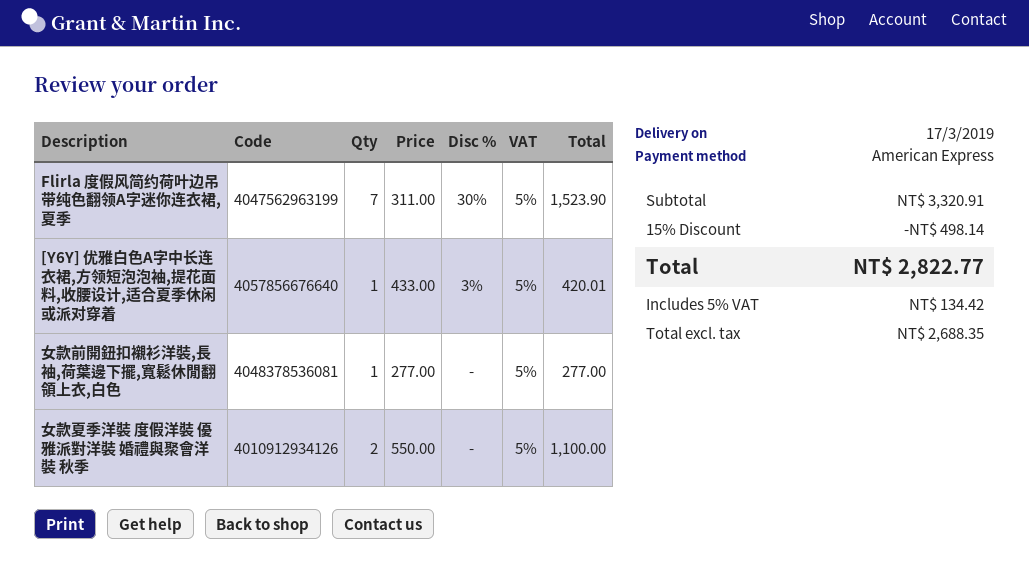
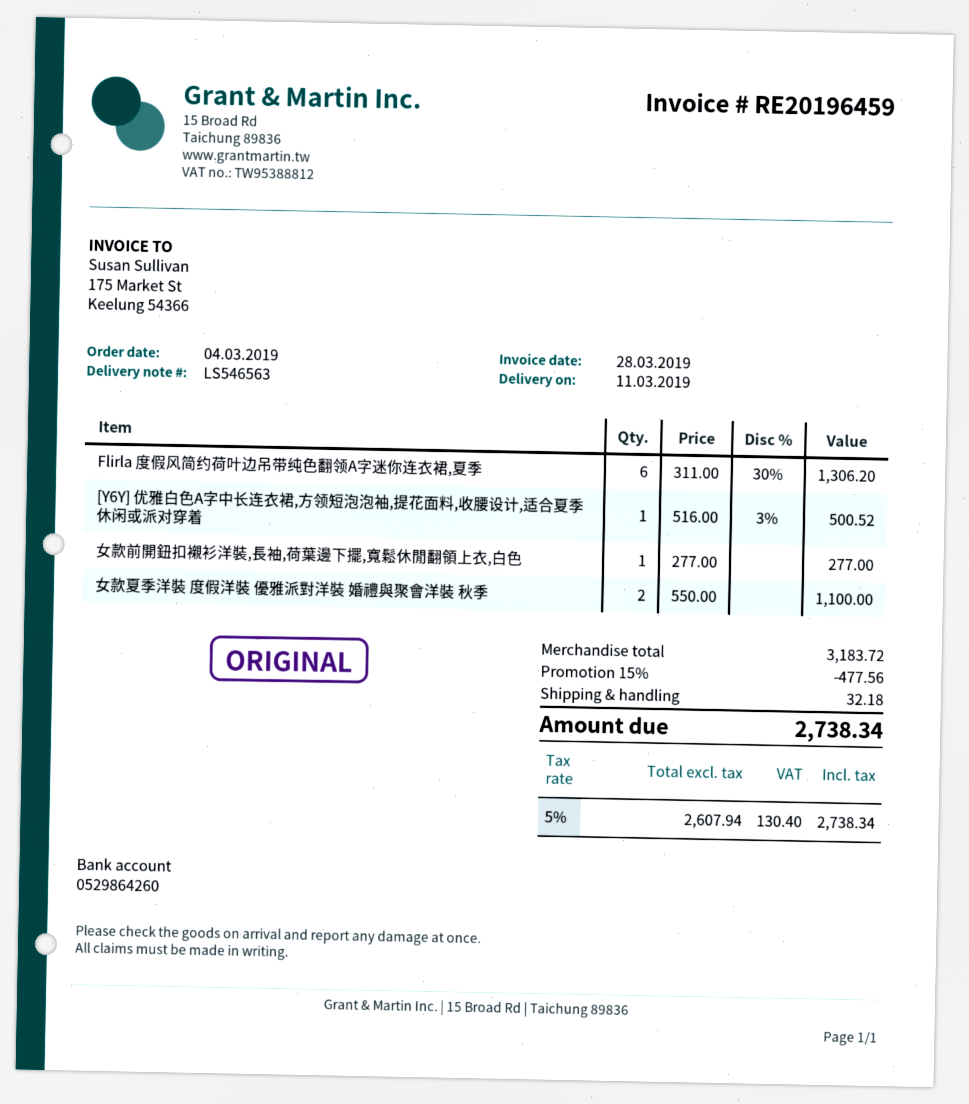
delivery date: 2019-03-17 -> 2019-03-11
Flirla 度假风简约荷叶边吊带纯色翻领A字迷你连衣裙,夏季: 7 x 311.00 - 30% = 1523.90 -> 6 x 311.00 - 30% = 1306.20
[Y6Y] 优雅白色A字中长连衣裙,方领短泡泡袖,提花面料,收腰设计,适合夏季休闲或派对穿着: 1 x 433.00 - 3% = 420.01 -> 1 x 516.00 - 3% = 500.52
subtotal: 3320.91 -> 3183.72
discount: 15% = 498.14 -> 15% = 477.56
shipping: none -> 32.18
net: 2688.35 -> 2607.94
tax: 5% = 134.42 -> 5% = 130.40
total: 2822.77 -> 2738.34

